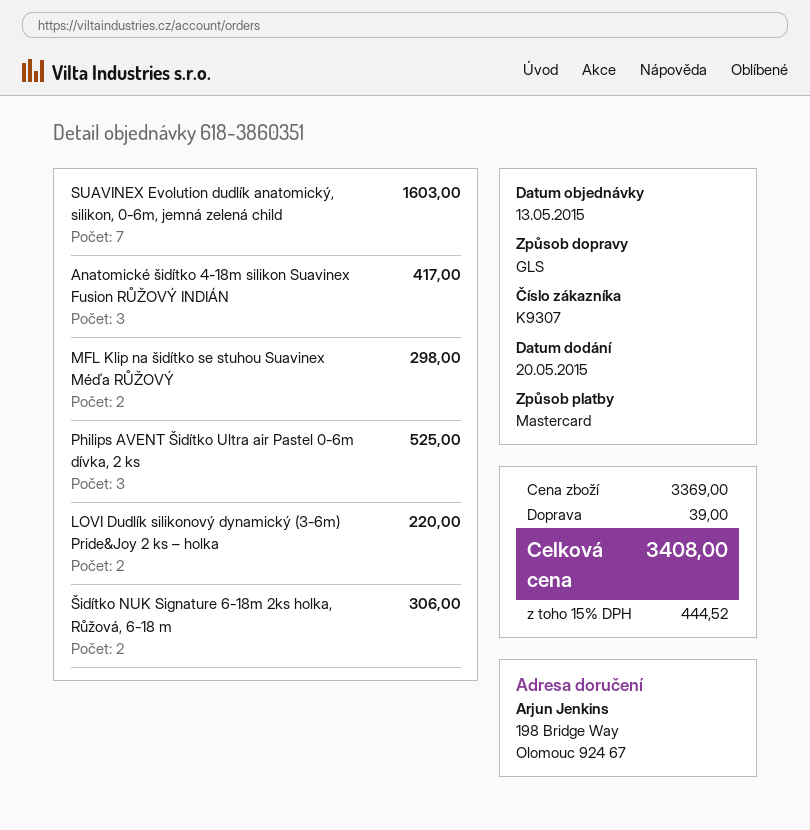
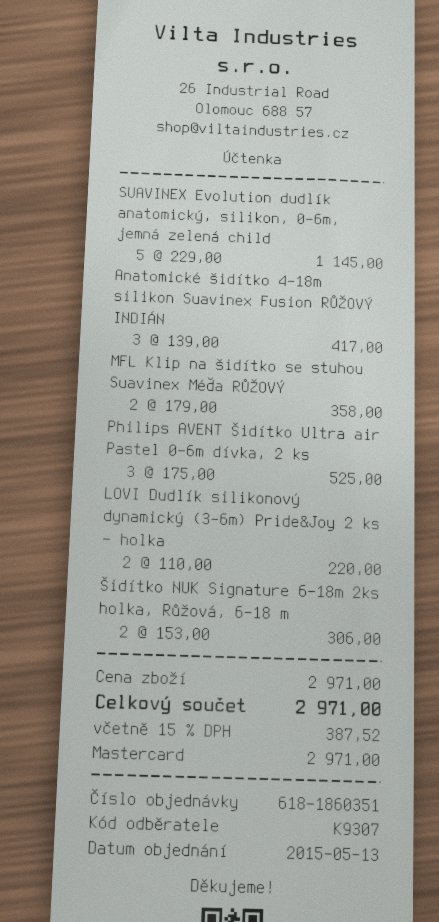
order number: 618-3860351 -> 618-1860351
SUAVINEX Evolution dudlík anatomický, silikon, 0-6m, jemná zelená child: 7 for 1603.00 -> 5 for 1145.00
MFL Klip na šidítko se stuhou Suavinex Méďa RŮŽOVÝ: 2 for 298.00 -> 2 for 358.00
subtotal: 3369.00 -> 2971.00
shipping: 39.00 -> none
tax: 15% = 444.52 -> 15% = 387.52
total: 3408.00 -> 2971.00

